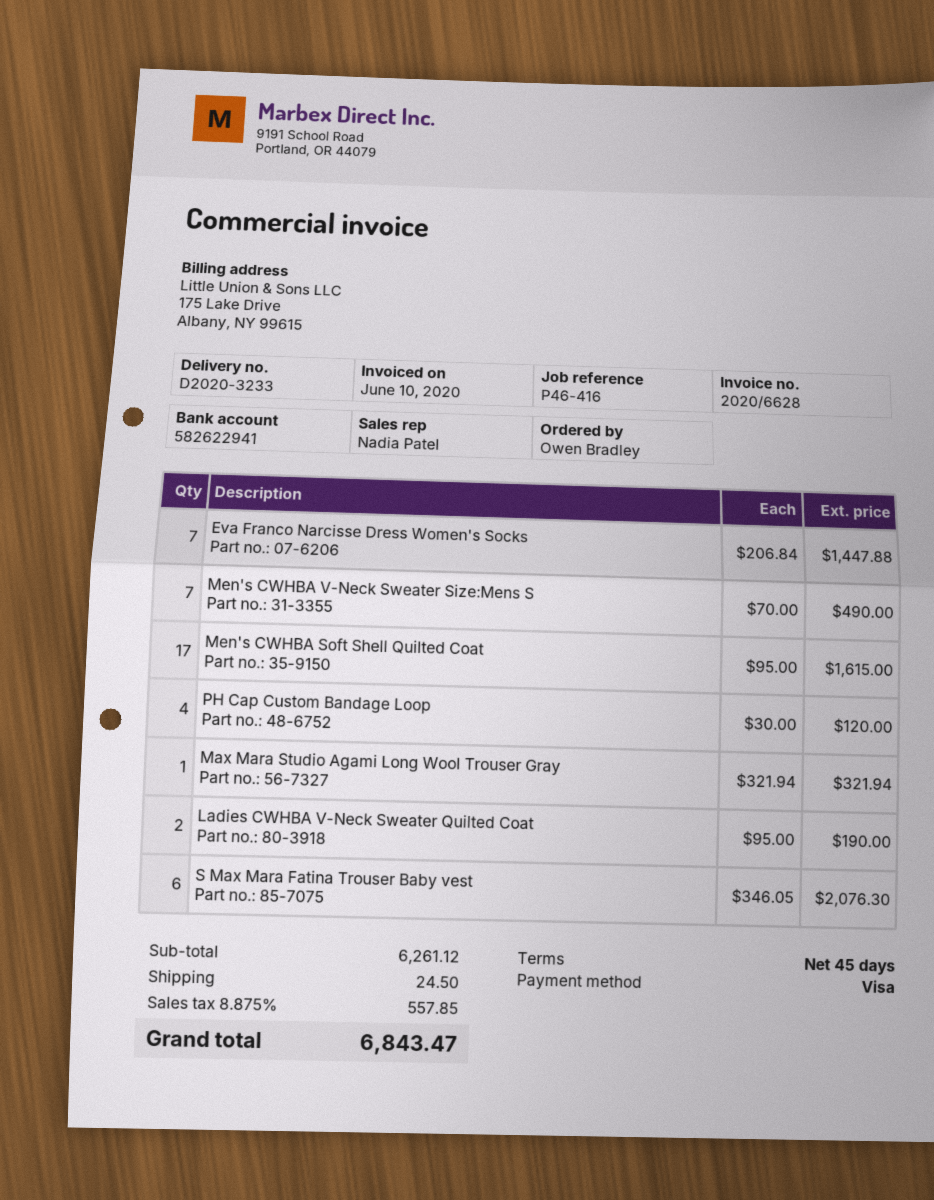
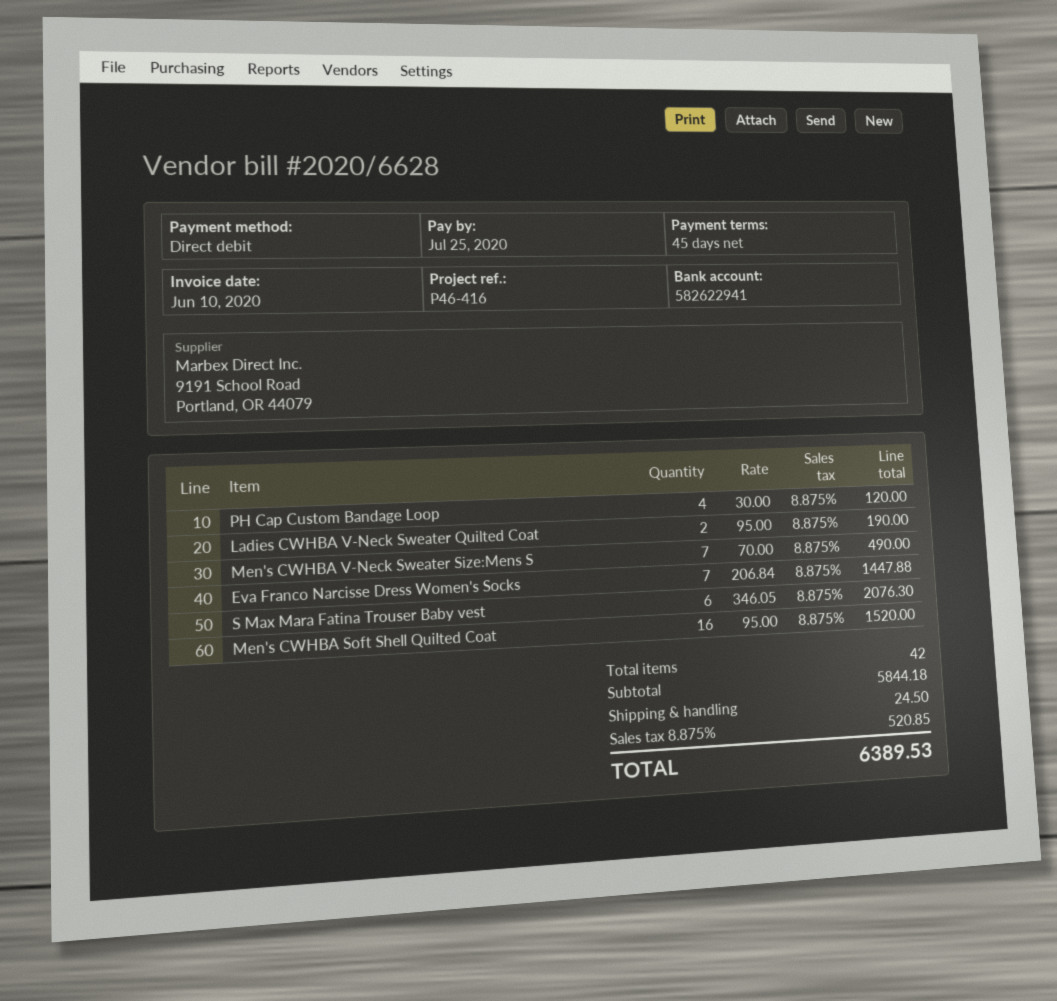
payment method: Visa -> direct debit
Men's CWHBA Soft Shell Quilted Coat: 17 x 95.00 = 1615.00 -> 16 x 95.00 = 1520.00
Max Mara Studio Agami Long Wool Trouser Gray: 1 x 321.94 = 321.94 -> none
subtotal: 6261.12 -> 5844.18
tax: 8.875% = 557.85 -> 8.875% = 520.85
total: 6843.47 -> 6389.53

